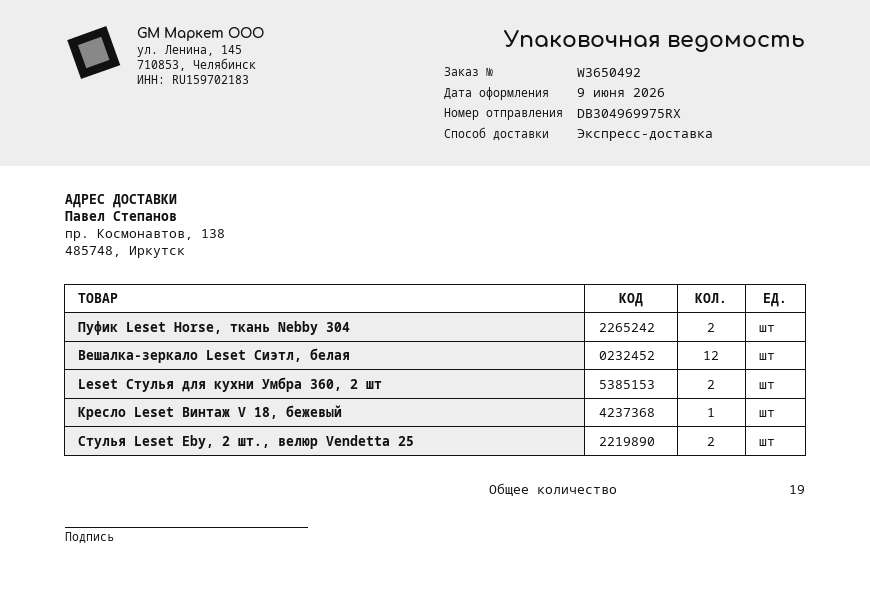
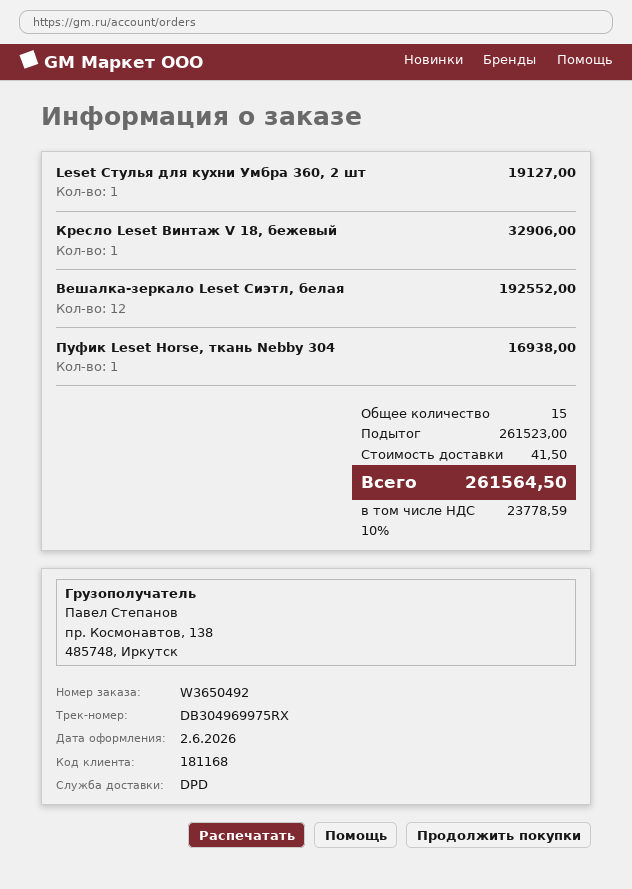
order date: 2026-06-09 -> 2026-06-02
shipping method: express -> DPD
Пуфик Leset Horse, ткань Nebby 304: 2 -> 1
Leset Стулья для кухни Умбра 360, 2 шт: 2 -> 1
Стулья Leset Eby, 2 шт., велюр Vendetta 25: 2 -> none
total quantity: 19 -> 15

